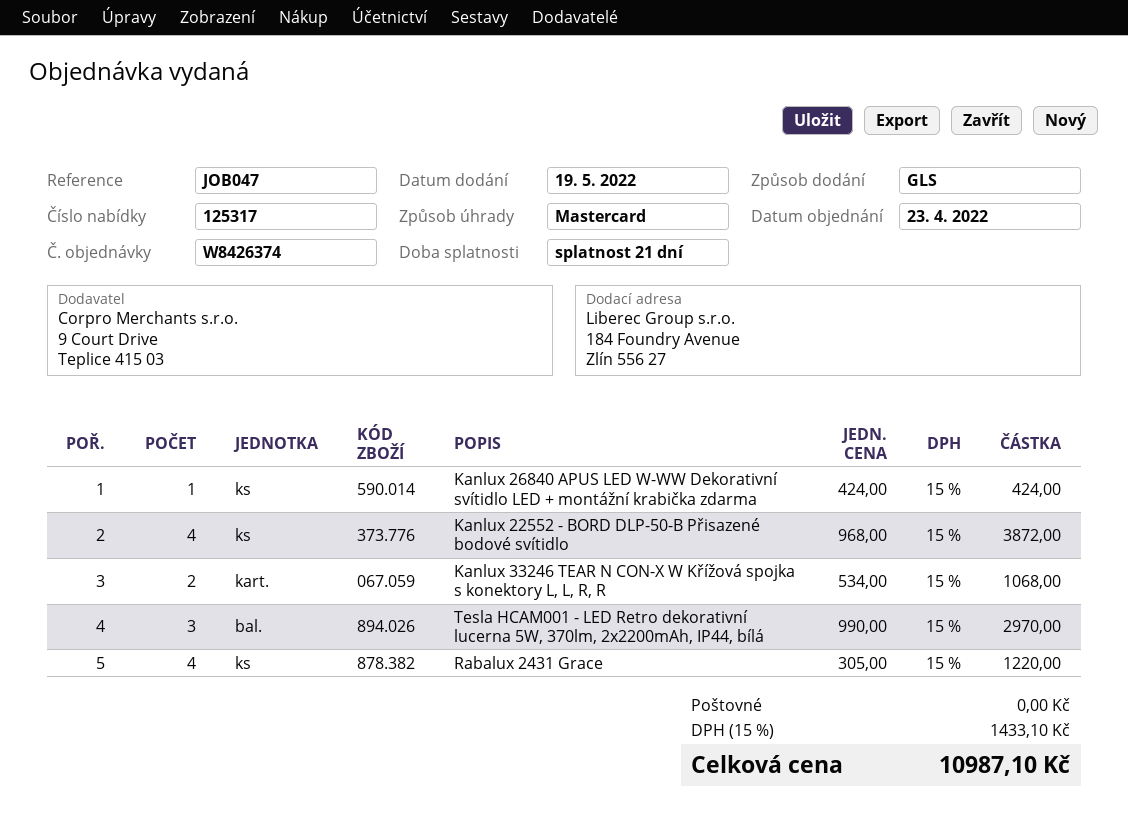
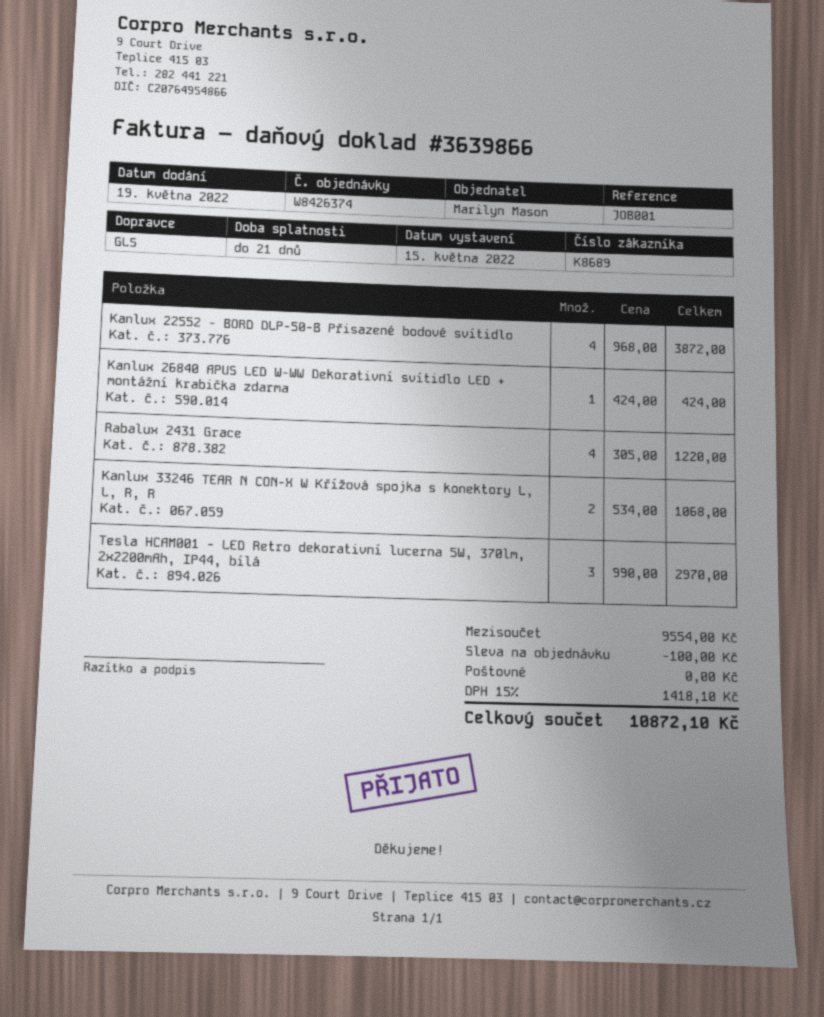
reference: JOB047 -> JOB001
discount: none -> 100.00
tax: 15% = 1433.10 -> 15% = 1418.10
total: 10987.10 -> 10872.10

